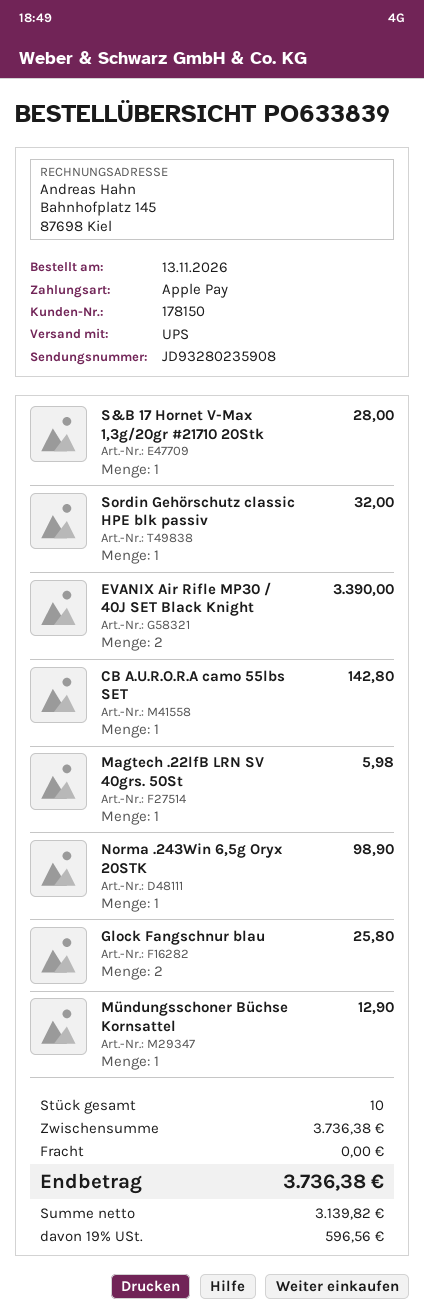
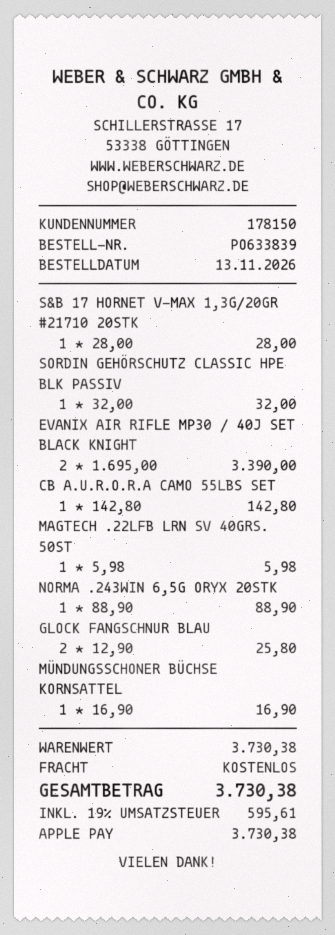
Norma .243Win 6,5g Oryx 20STK: 1 for 98.90 -> 1 for 88.90
Mündungsschoner Büchse Kornsattel: 1 for 12.90 -> 1 for 16.90
subtotal: 3736.38 -> 3730.38
tax: 19% = 596.56 -> 19% = 595.61
total: 3736.38 -> 3730.38

